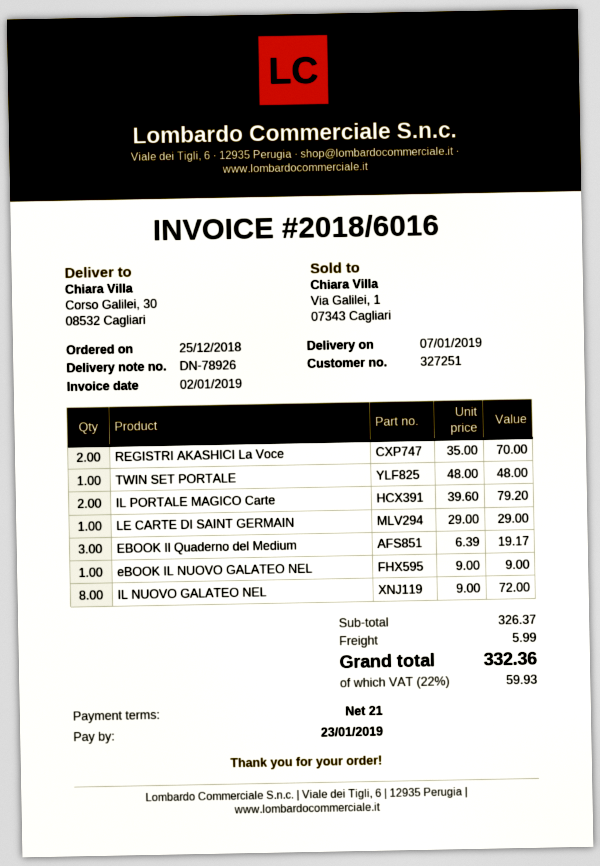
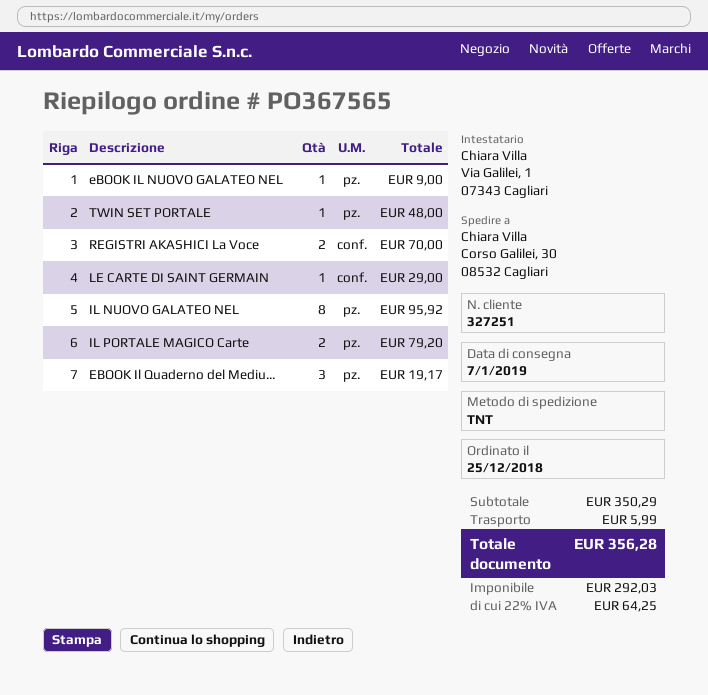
IL NUOVO GALATEO NEL: 8 for 72.00 -> 8 for 95.92
subtotal: 326.37 -> 350.29
tax: 22% = 59.93 -> 22% = 64.25
total: 332.36 -> 356.28

